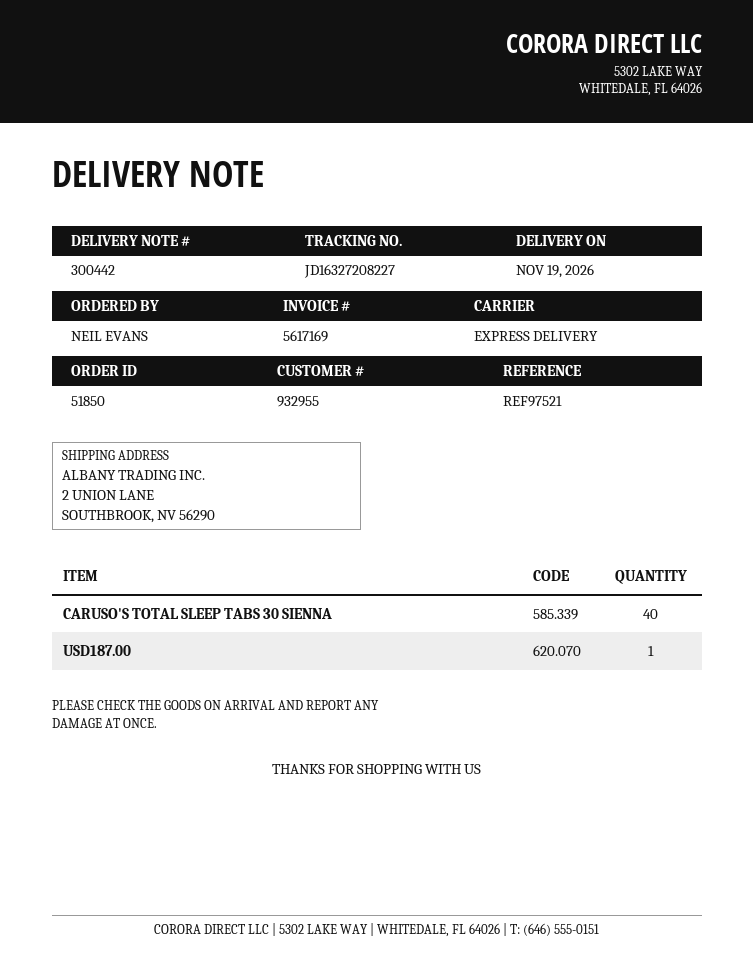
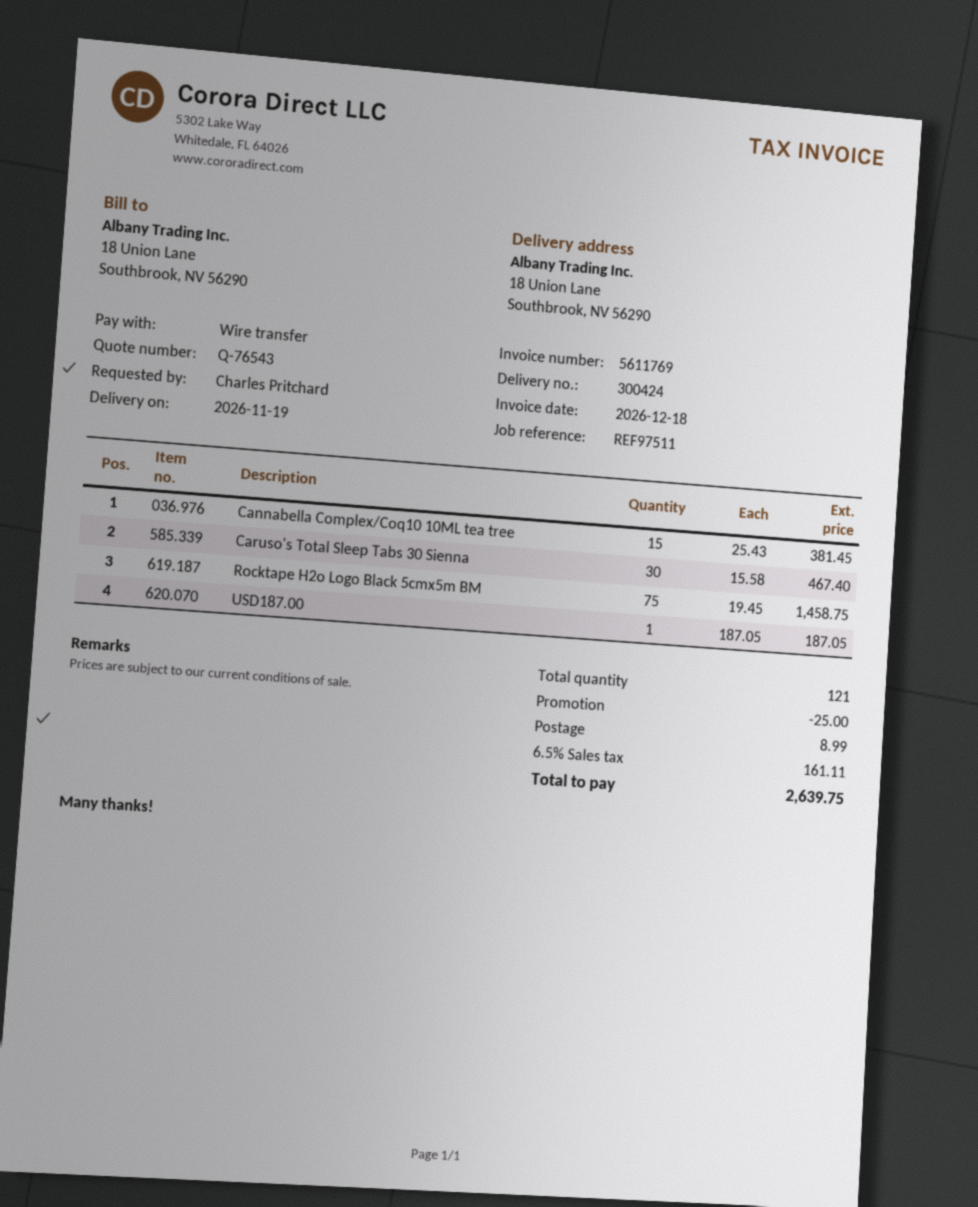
delivery note number: 300442 -> 300424
invoice number: 5617169 -> 5611769
reference: REF97521 -> REF97511
ordered by: NEIL EVANS -> Charles Pritchard
ship to: 2 UNION LANE, SOUTHBROOK, NV 56290 -> 18 Union Lane, Southbrook, NV 56290
CARUSO'S TOTAL SLEEP TABS 30 SIENNA: 40 -> 30
Cannabella Complex/Coq10 10ML tea tree: none -> 15
Rocktape H2o Logo Black 5cmx5m BM: none -> 75

